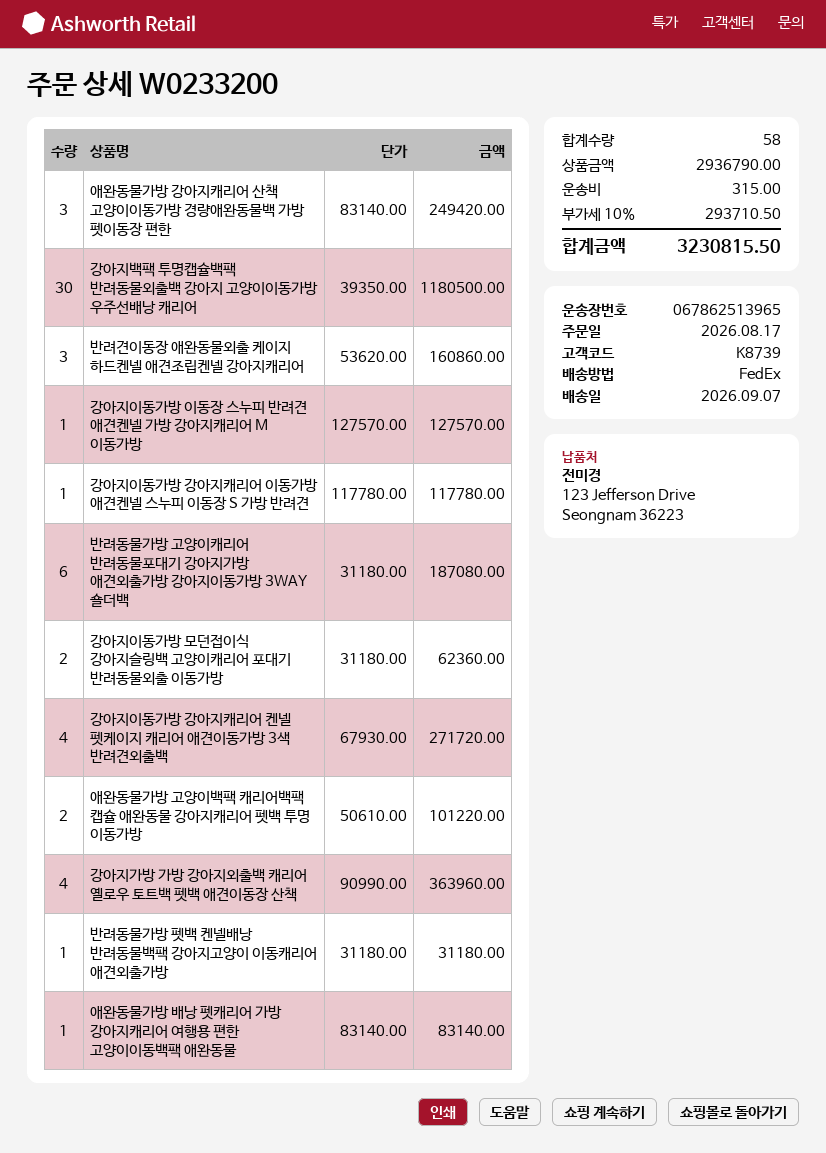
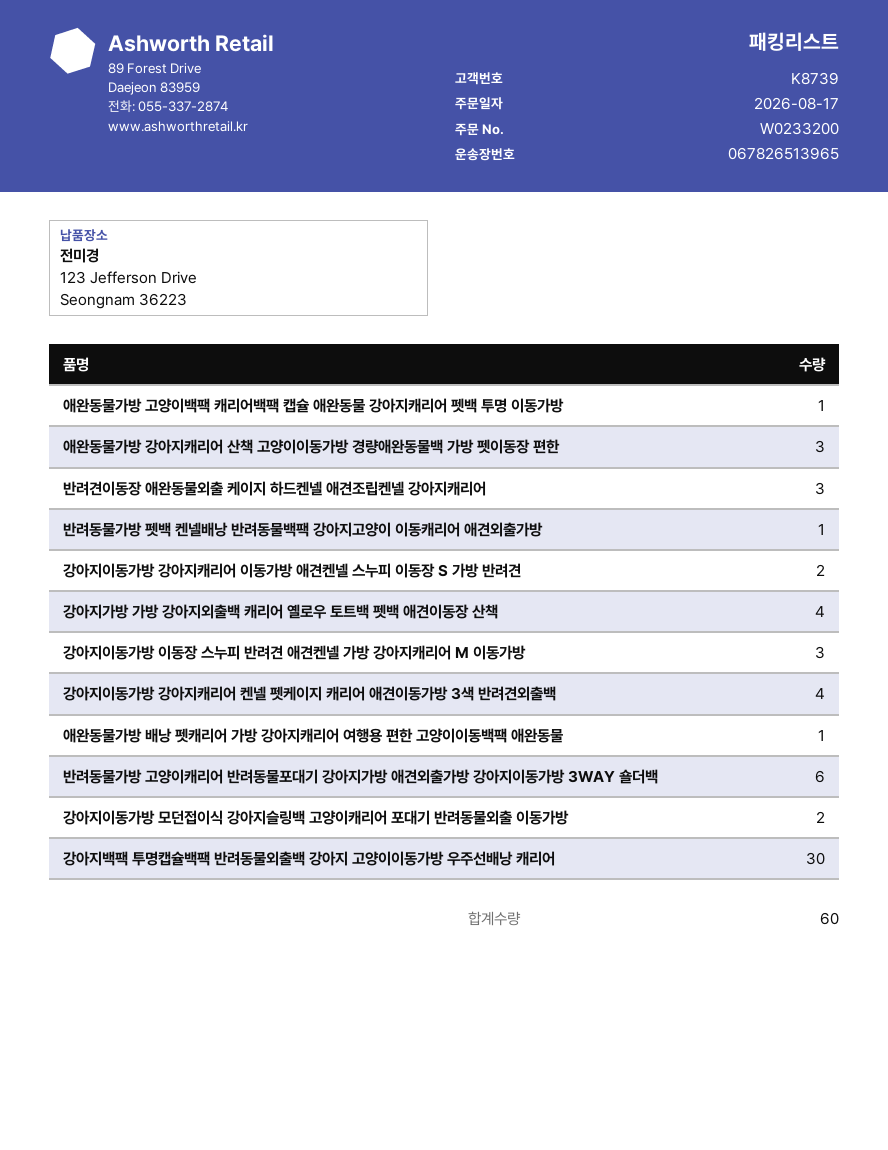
tracking number: 067862513965 -> 067826513965
강아지이동가방 이동장 스누피 반려견 애견켄넬 가방 강아지캐리어 M 이동가방: 1 -> 3
강아지이동가방 강아지캐리어 이동가방 애견켄넬 스누피 이동장 S 가방 반려견: 1 -> 2
애완동물가방 고양이백팩 캐리어백팩 캡슐 애완동물 강아지캐리어 펫백 투명 이동가방: 2 -> 1
total quantity: 58 -> 60

